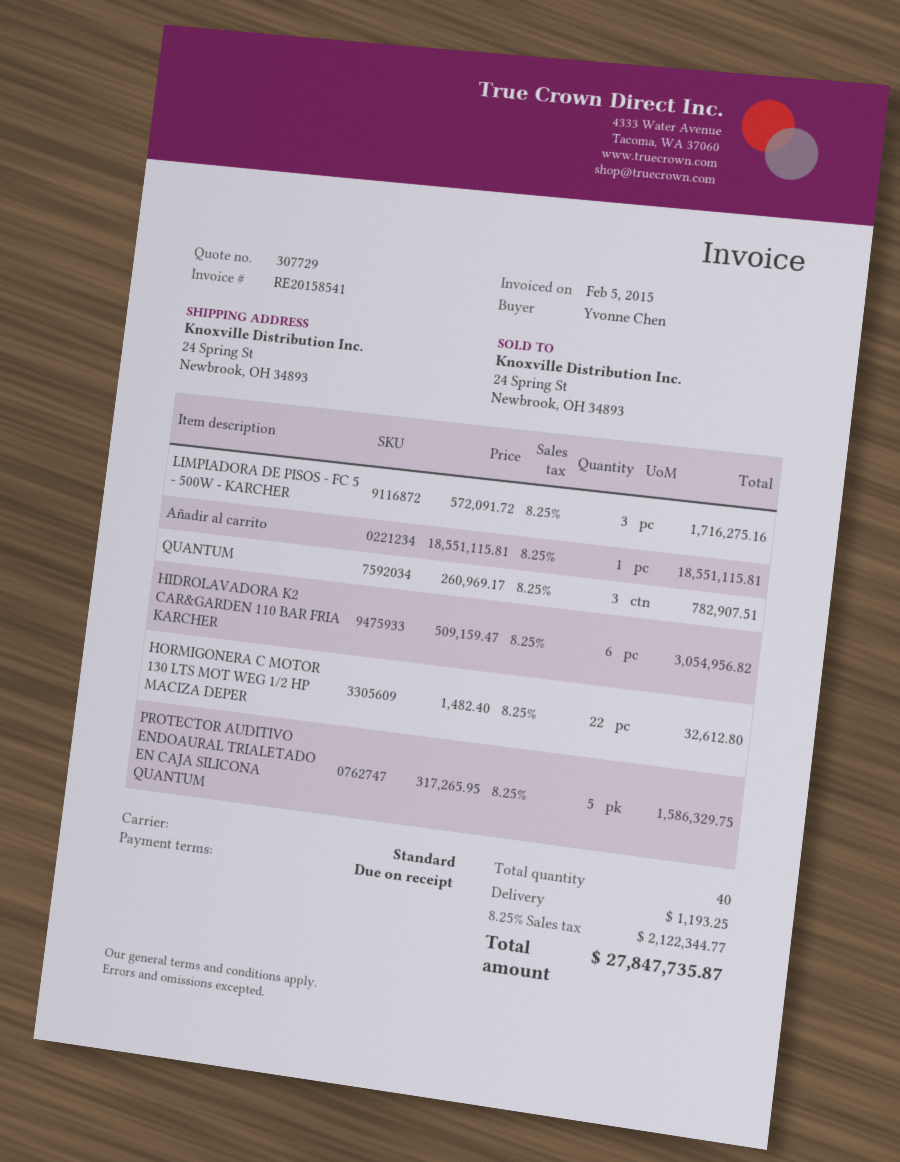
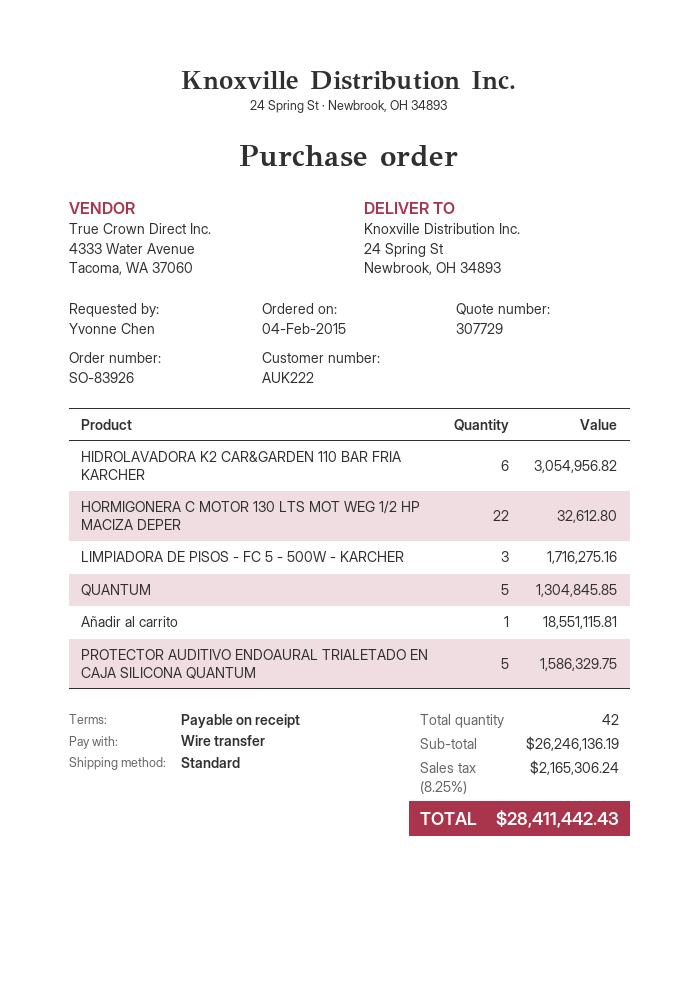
QUANTUM: 3 for 782907.51 -> 5 for 1304845.85
total quantity: 40 -> 42
shipping: 1193.25 -> none
tax: 8.25% = 2122344.77 -> 8.25% = 2165306.24
total: 27847735.87 -> 28411442.43

